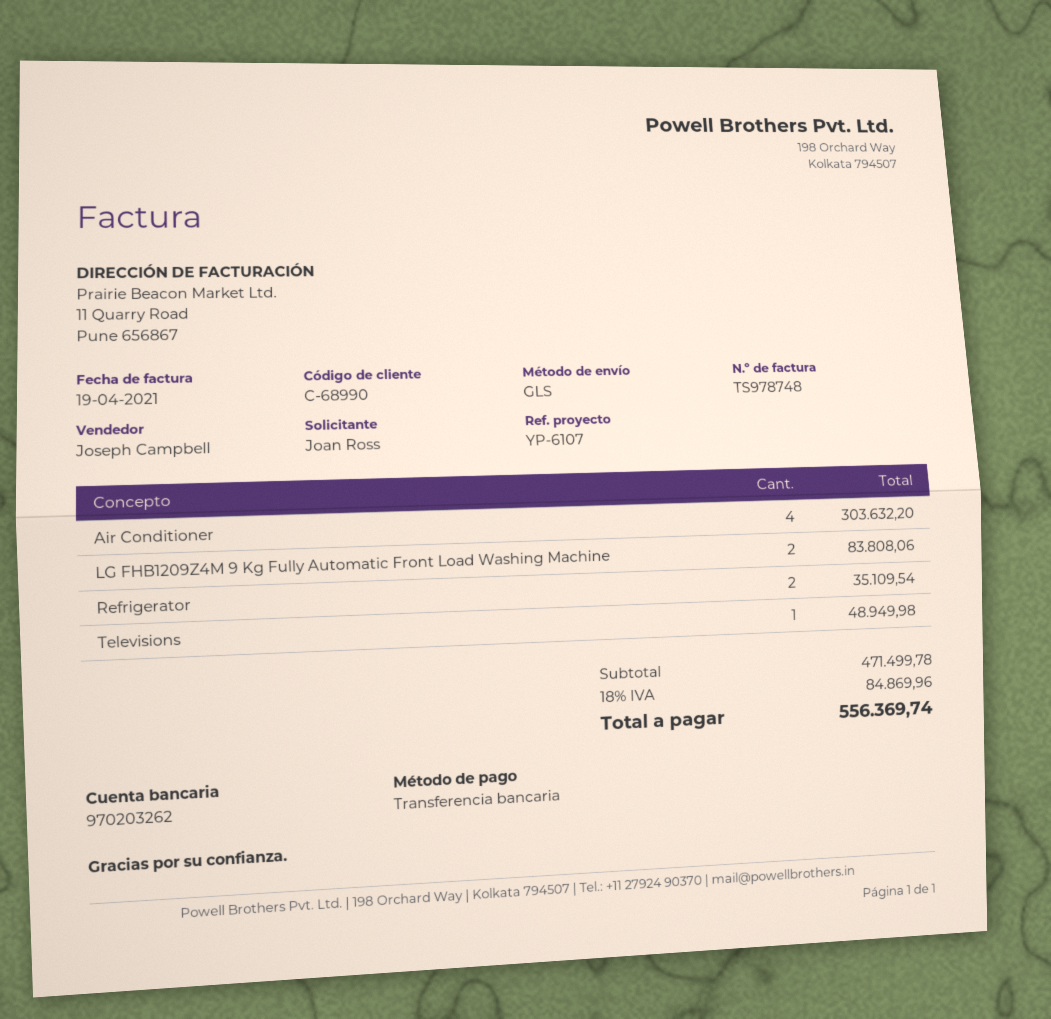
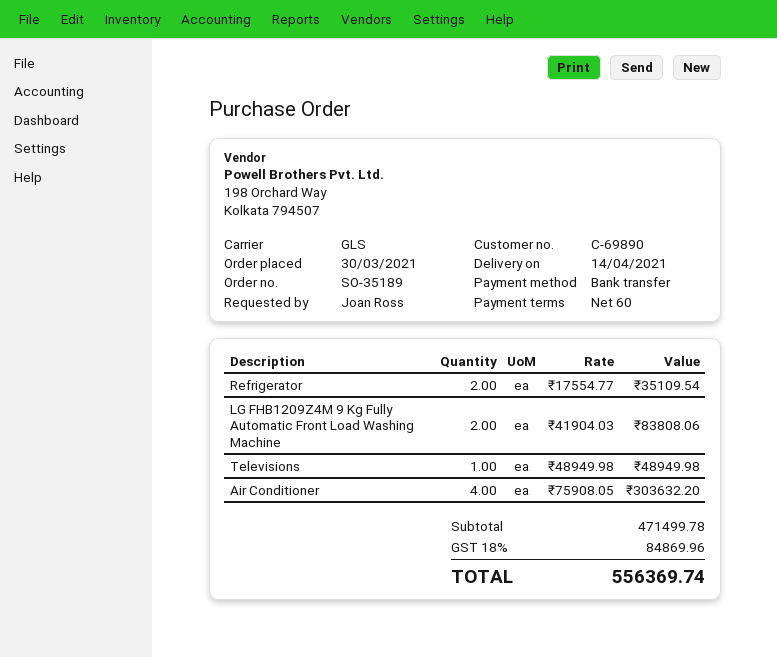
customer number: C-68990 -> C-69890

